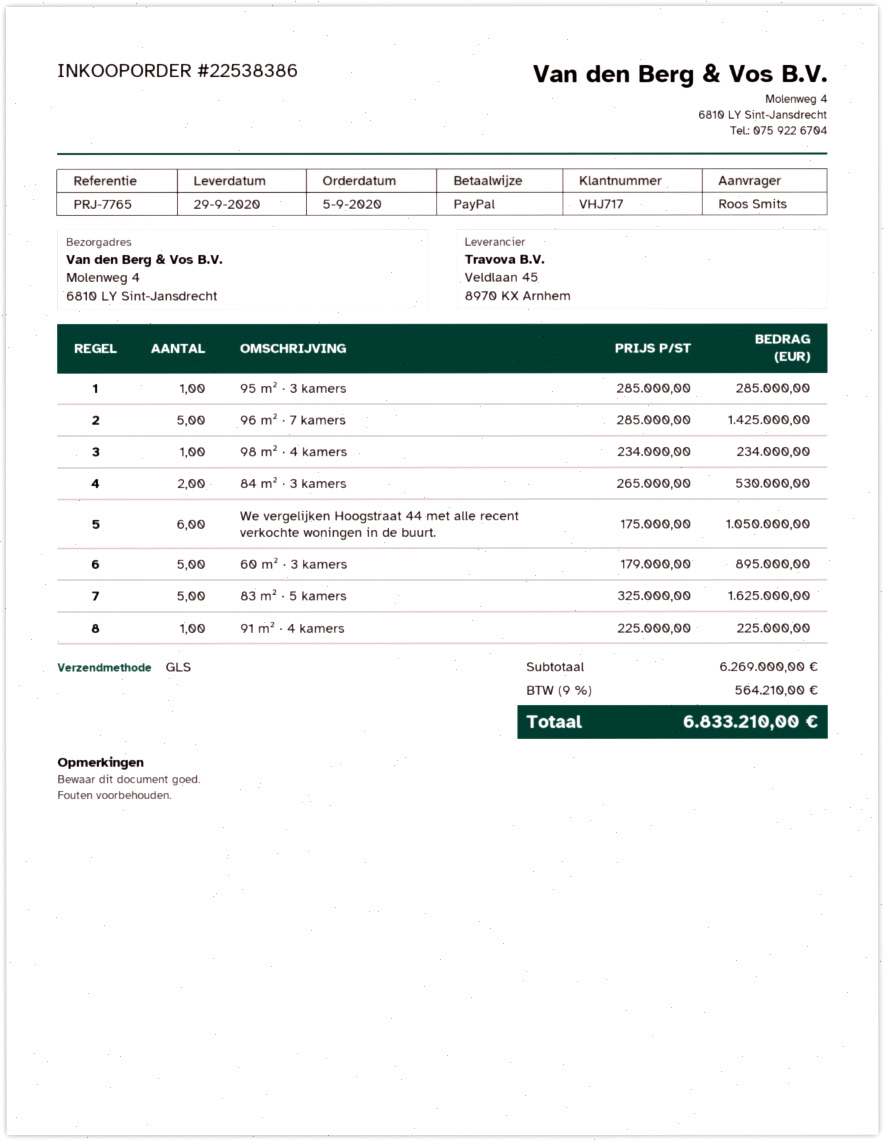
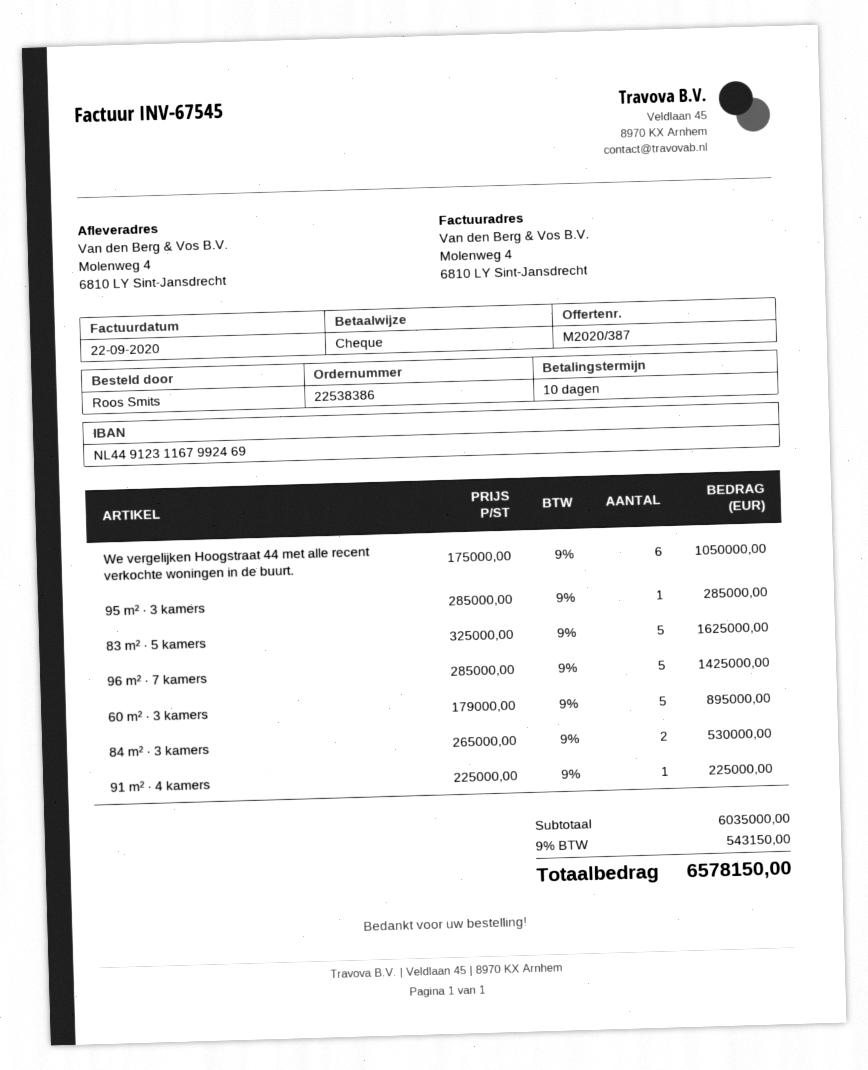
payment method: PayPal -> cheque
98 m² · 4 kamers: 1 x 234000.00 = 234000.00 -> none
subtotal: 6269000.00 -> 6035000.00
tax: 9% = 564210.00 -> 9% = 543150.00
total: 6833210.00 -> 6578150.00

